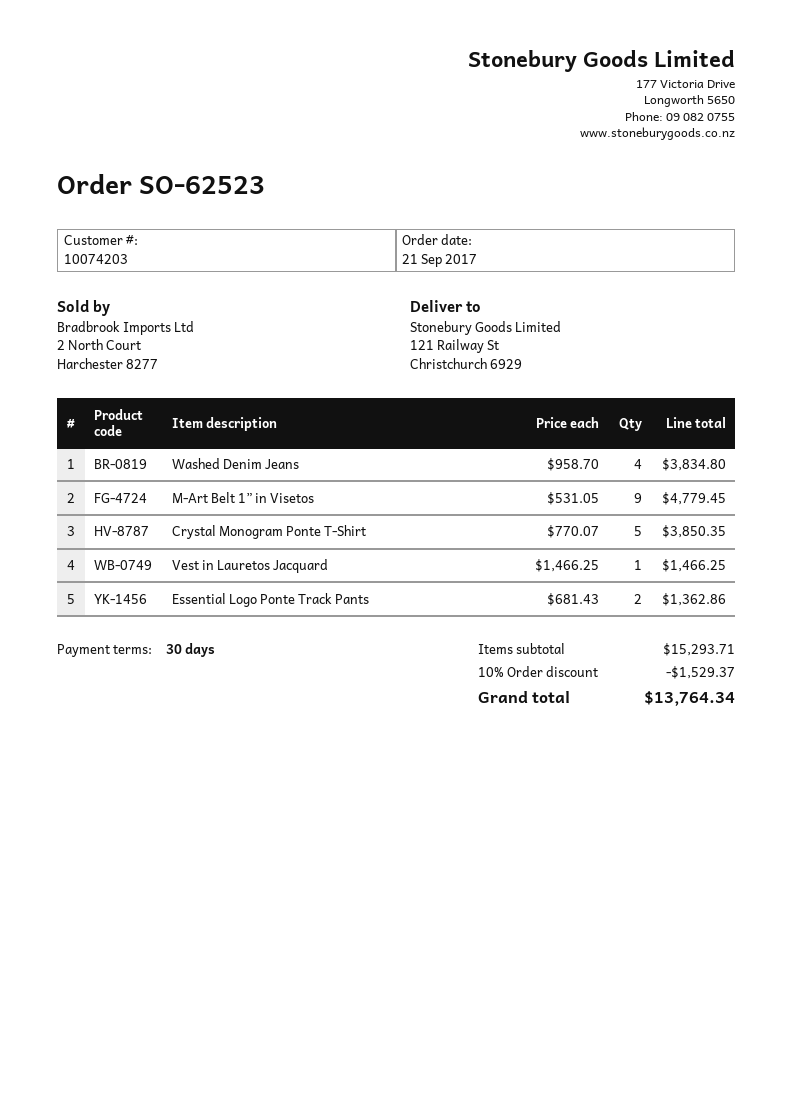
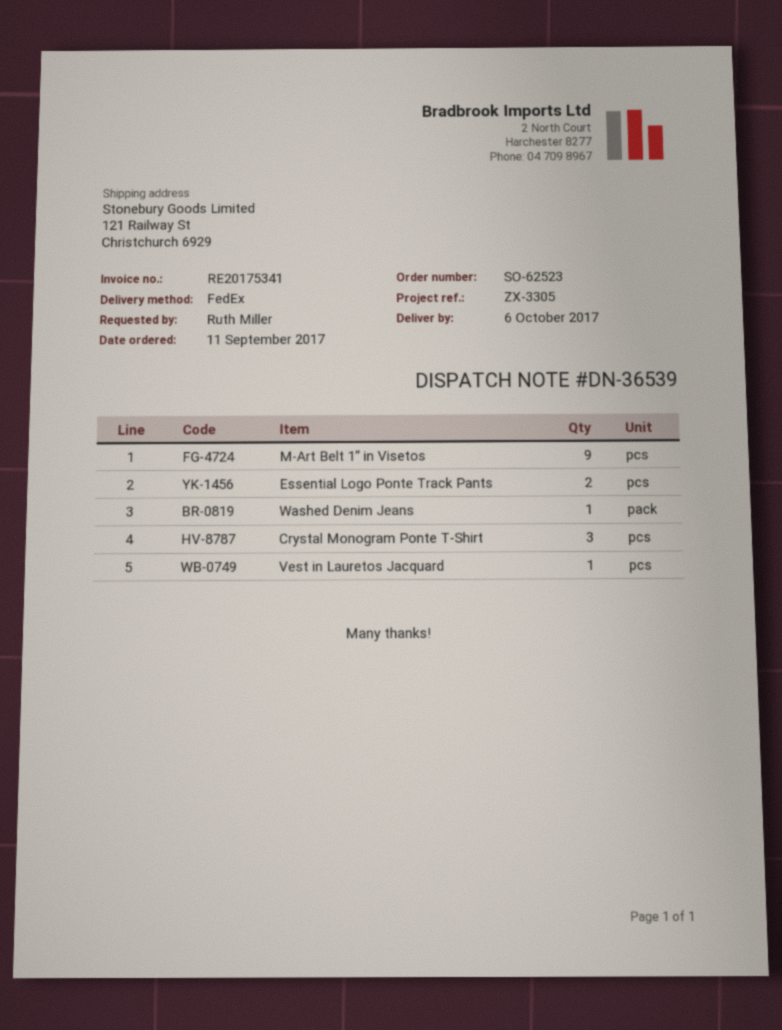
order date: 2017-09-21 -> 2017-09-11
Washed Denim Jeans: 4 -> 1
Crystal Monogram Ponte T-Shirt: 5 -> 3

